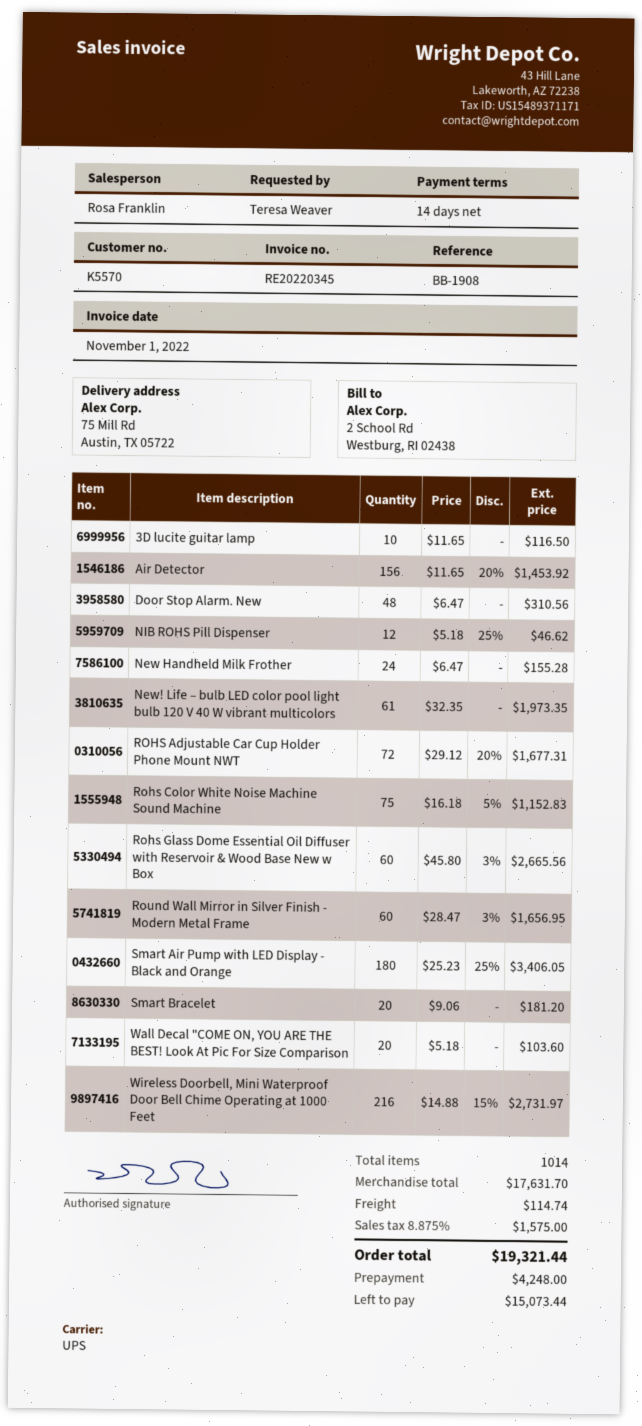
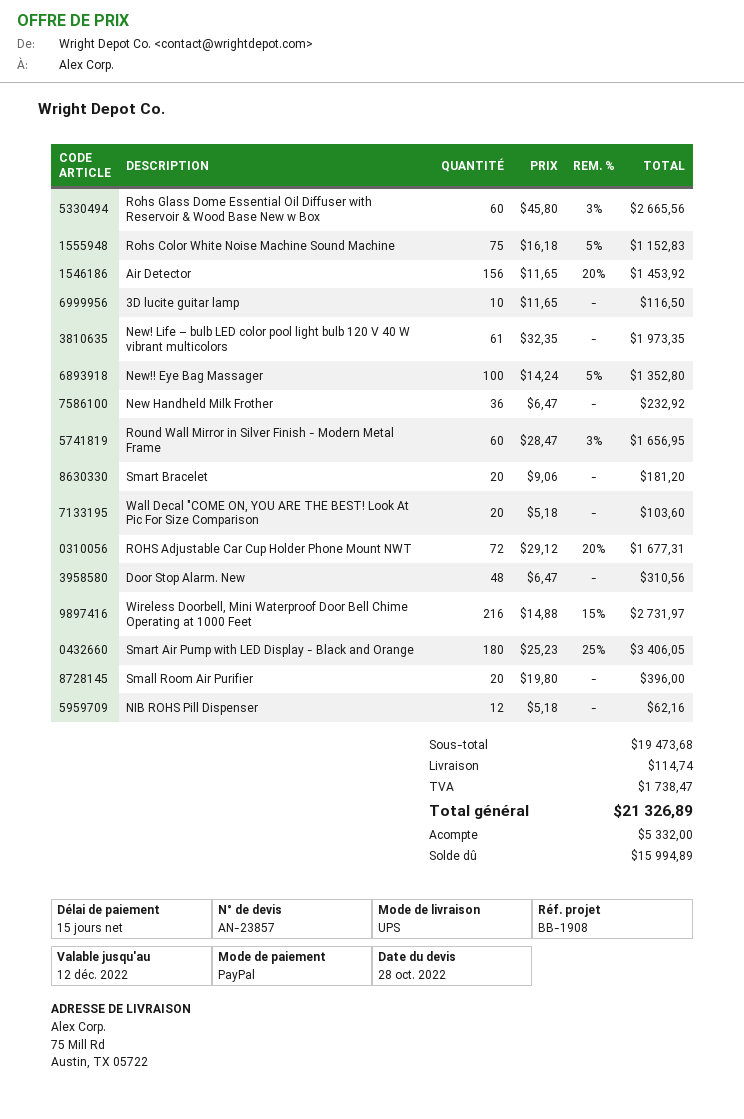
payment terms: 14 days -> 15 days
NIB ROHS Pill Dispenser: 12 x 5.18 - 25% = 46.62 -> 12 x 5.18 = 62.16
New Handheld Milk Frother: 24 x 6.47 = 155.28 -> 36 x 6.47 = 232.92
New!! Eye Bag Massager: none -> 100 x 14.24 - 5% = 1352.80
Small Room Air Purifier: none -> 20 x 19.80 = 396.00
subtotal: 17631.70 -> 19473.68
tax: 1575.00 -> 1738.47
total: 19321.44 -> 21326.89
deposit: 4248.00 -> 5332.00
balance: 15073.44 -> 15994.89

